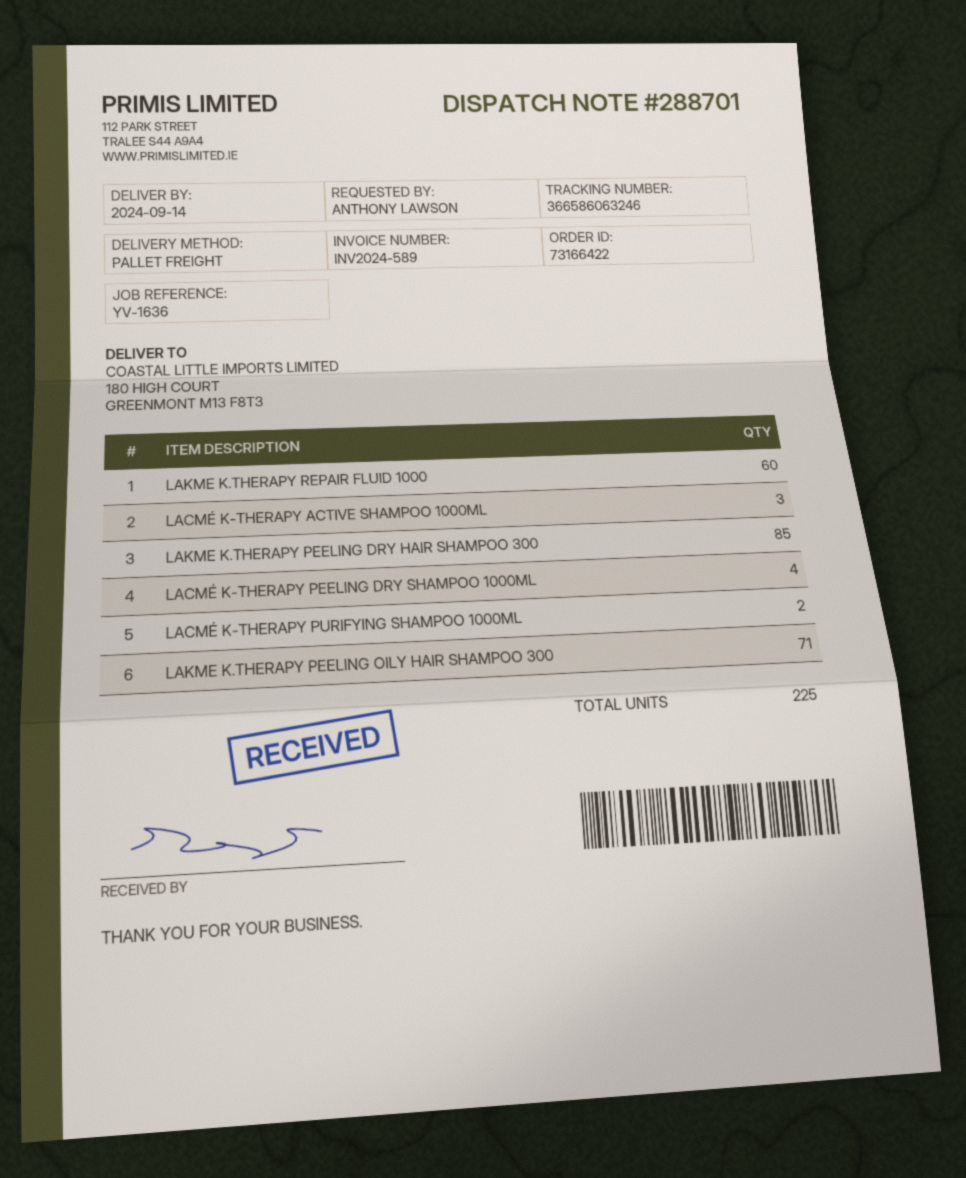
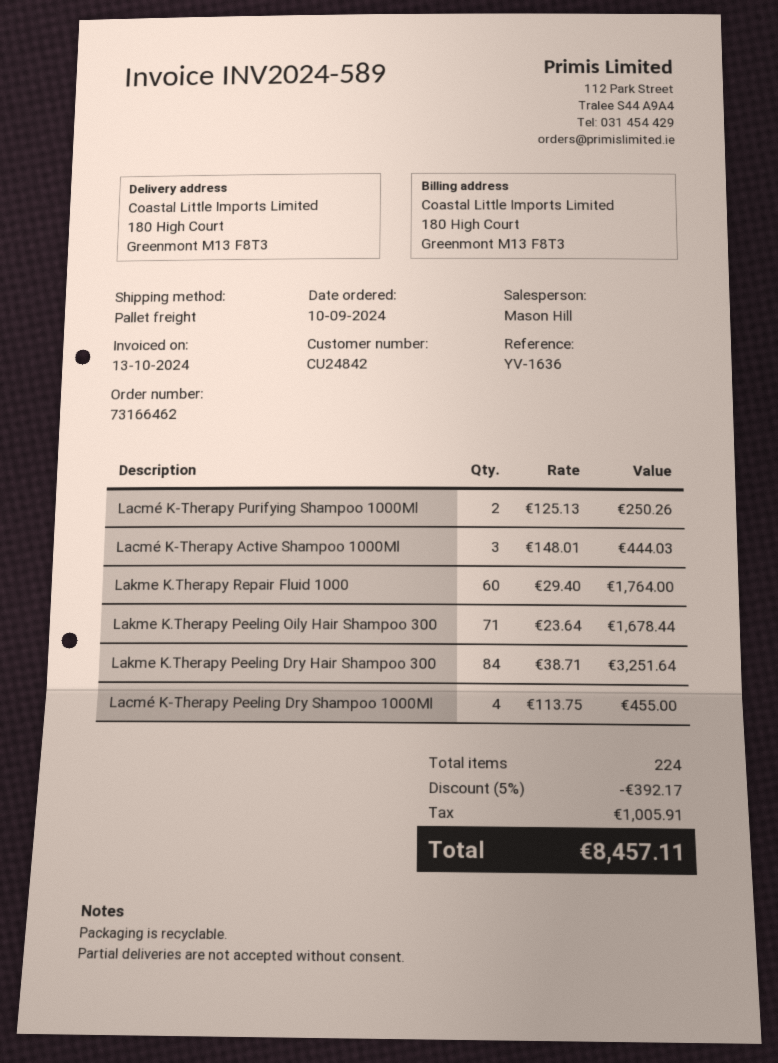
order number: 73166422 -> 73166462
LAKME K.THERAPY PEELING DRY HAIR SHAMPOO 300: 85 -> 84
total quantity: 225 -> 224

